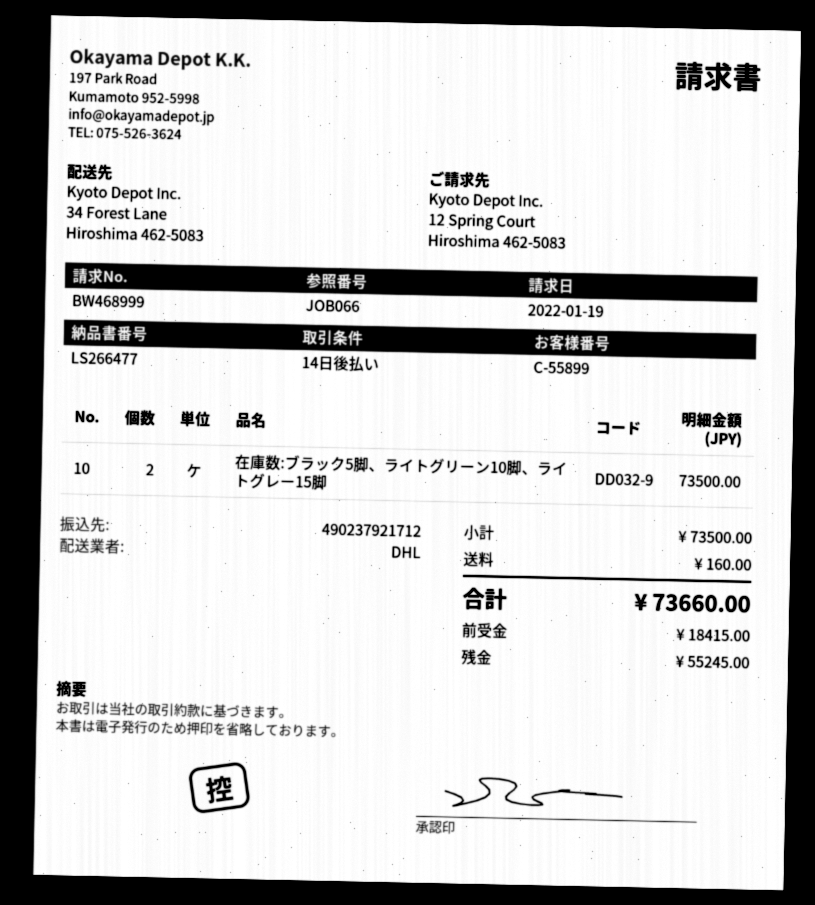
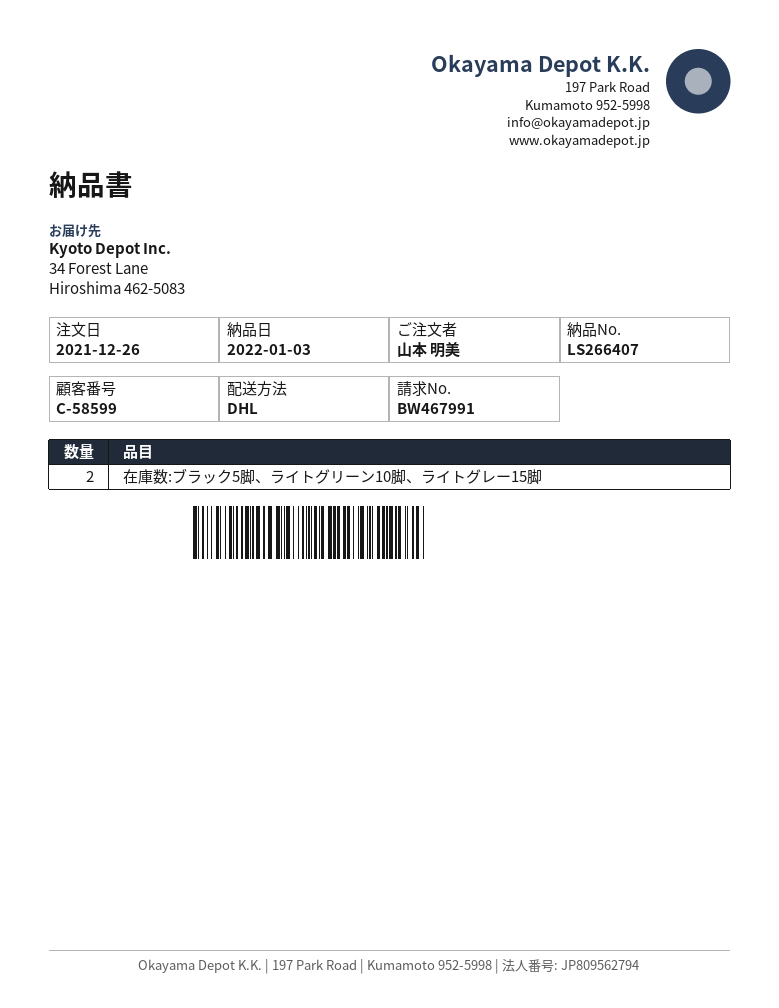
delivery note number: LS266477 -> LS266407
invoice number: BW468999 -> BW467991
customer number: C-55899 -> C-58599

